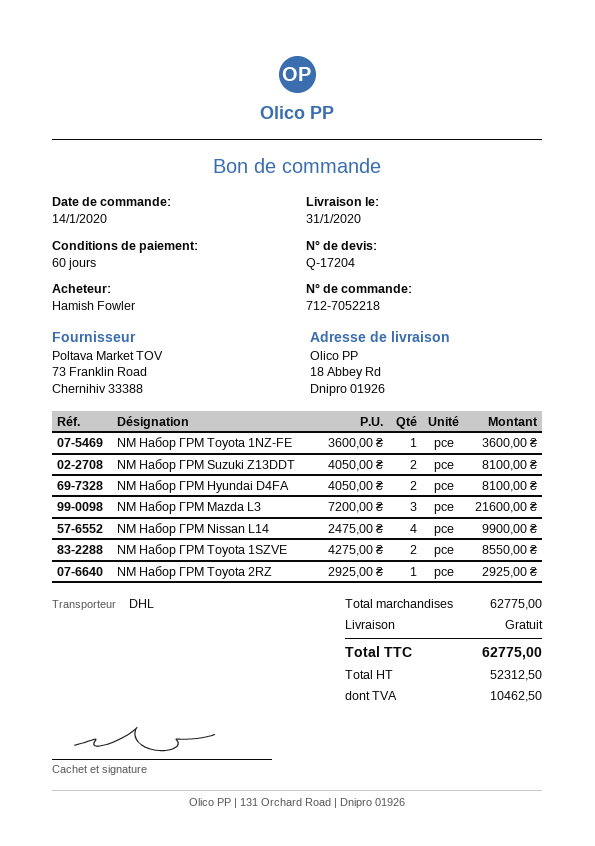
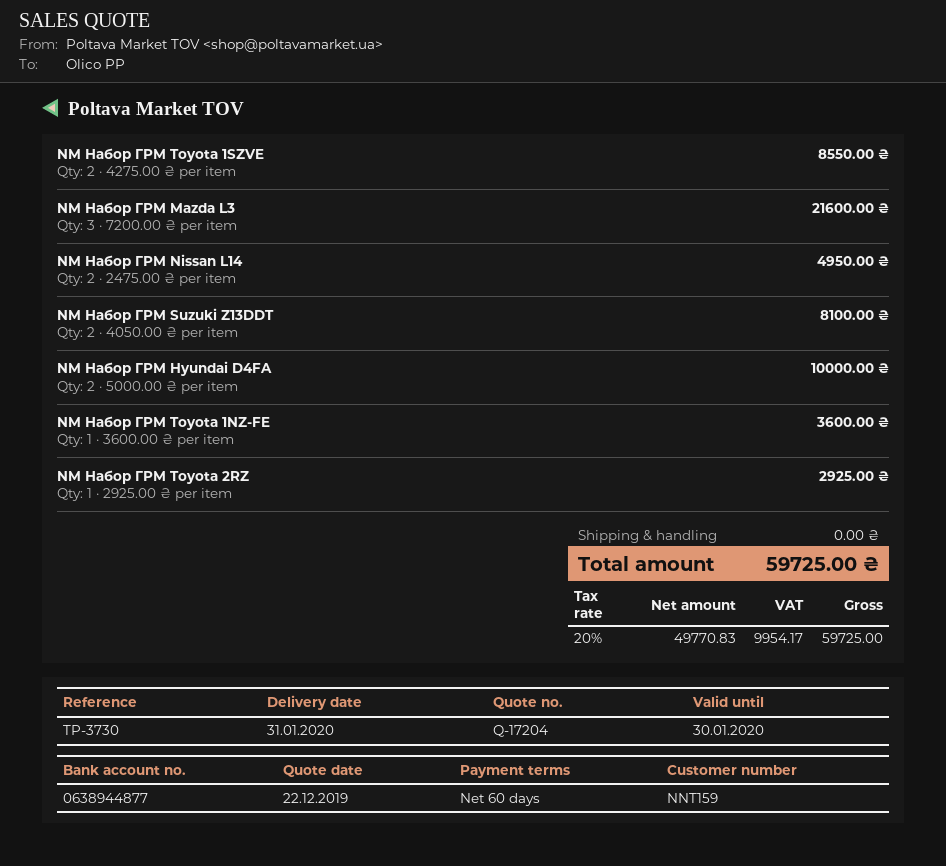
NM Набор ГРМ Hyundai D4FA: 2 x 4050.00 = 8100.00 -> 2 x 5000.00 = 10000.00
NM Набор ГРМ Nissan L14: 4 x 2475.00 = 9900.00 -> 2 x 2475.00 = 4950.00
net: 52312.50 -> 49770.83
tax: 10462.50 -> 9954.17
total: 62775.00 -> 59725.00

